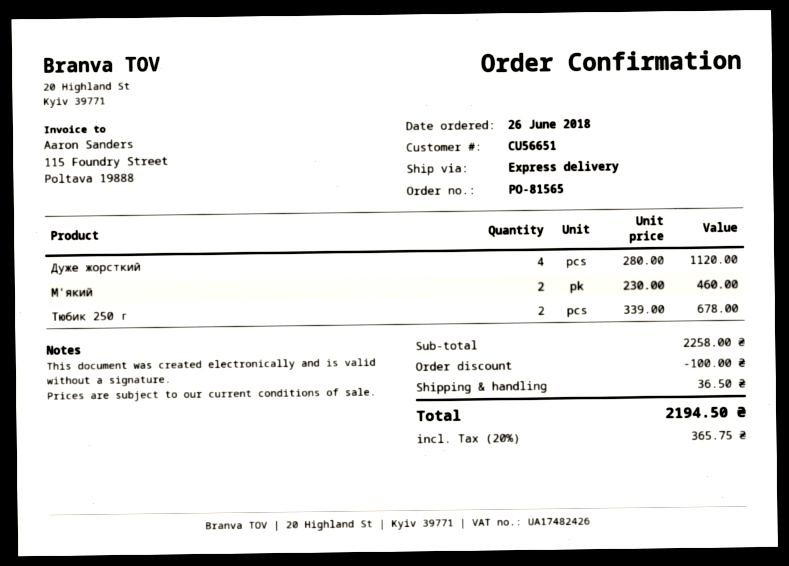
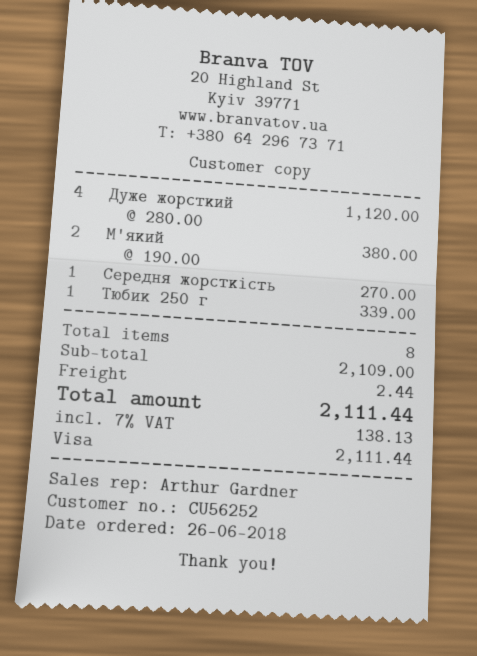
customer number: CU56651 -> CU56252
М'який: 2 x 230.00 = 460.00 -> 2 x 190.00 = 380.00
Тюбик 250 г: 2 x 339.00 = 678.00 -> 1 x 339.00 = 339.00
Середня жорсткість: none -> 1 x 270.00 = 270.00
subtotal: 2258.00 -> 2109.00
discount: 100.00 -> none
shipping: 36.50 -> 2.44
tax: 20% = 365.75 -> 7% = 138.13
total: 2194.50 -> 2111.44

